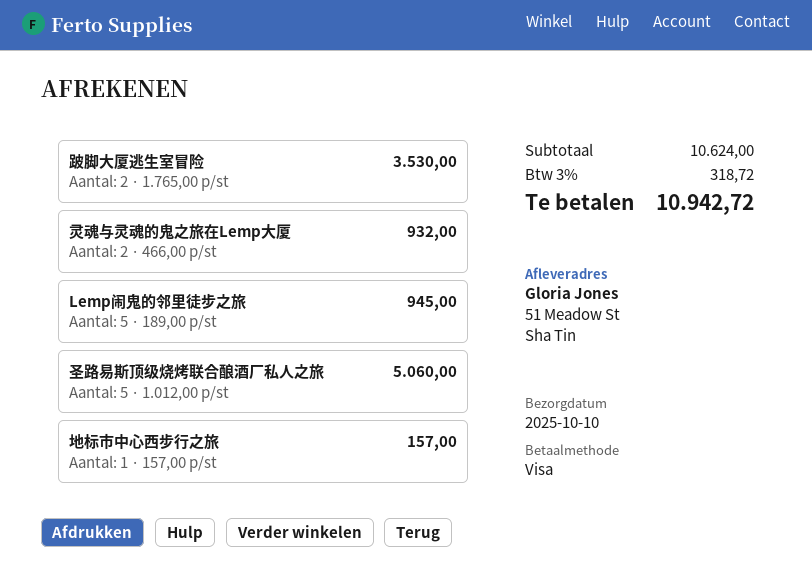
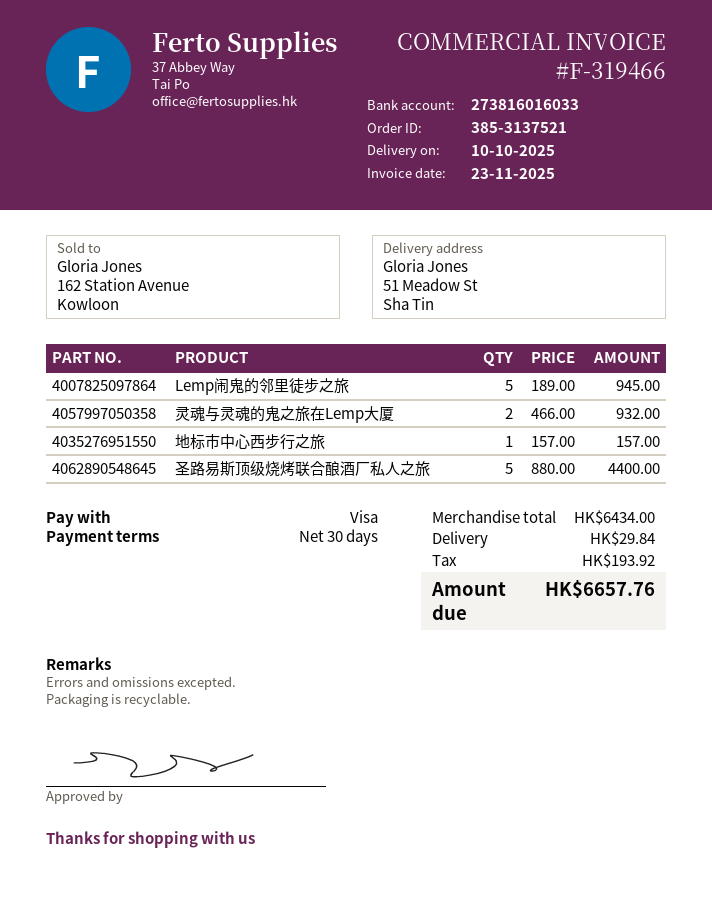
跛脚大厦逃生室冒险: 2 x 1765.00 = 3530.00 -> none
圣路易斯顶级烧烤联合酿酒厂私人之旅: 5 x 1012.00 = 5060.00 -> 5 x 880.00 = 4400.00
subtotal: 10624.00 -> 6434.00
shipping: none -> 29.84
tax: 318.72 -> 193.92
total: 10942.72 -> 6657.76

